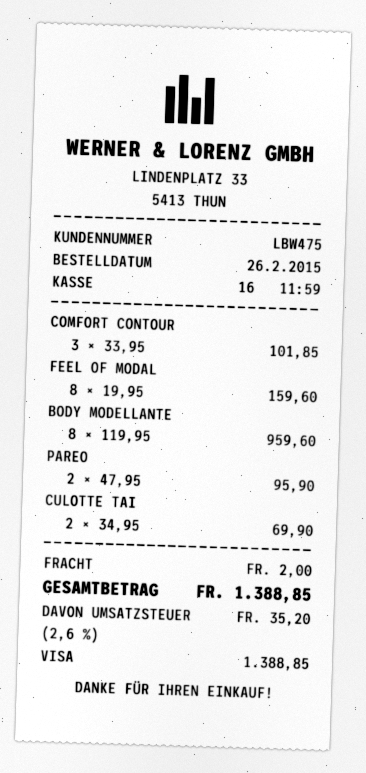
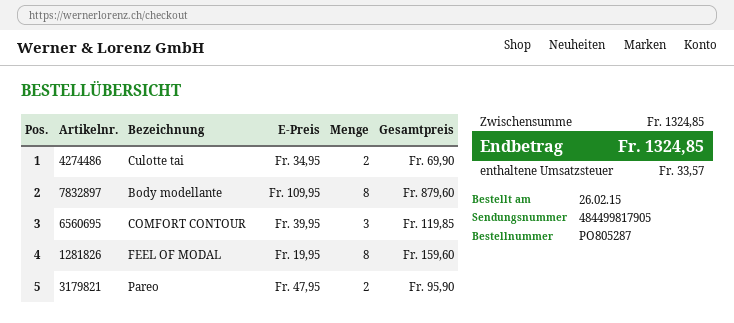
COMFORT CONTOUR: 3 x 33.95 = 101.85 -> 3 x 39.95 = 119.85
BODY MODELLANTE: 8 x 119.95 = 959.60 -> 8 x 109.95 = 879.60
shipping: 2.00 -> none
tax: 35.20 -> 33.57
total: 1388.85 -> 1324.85

